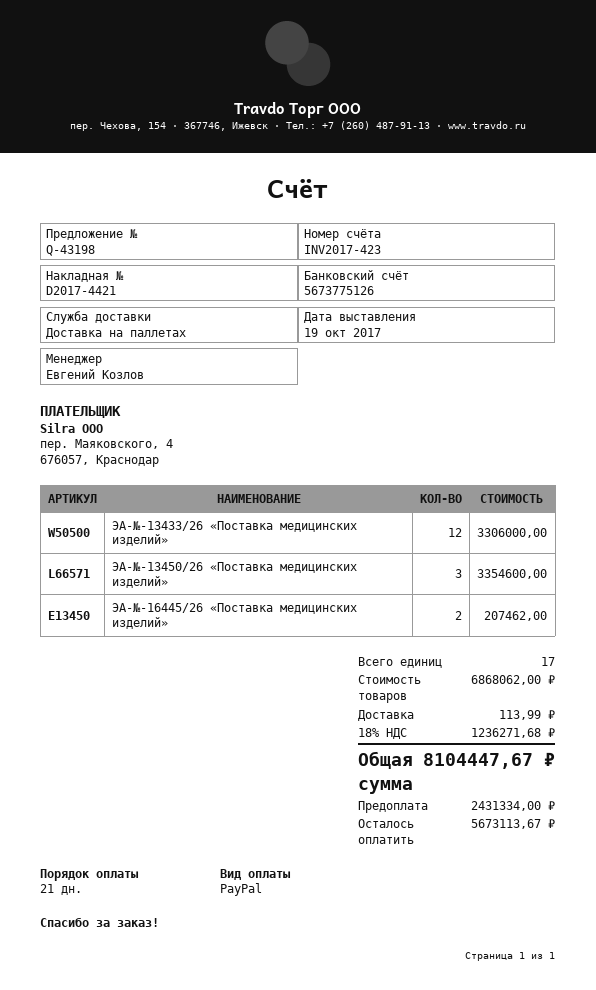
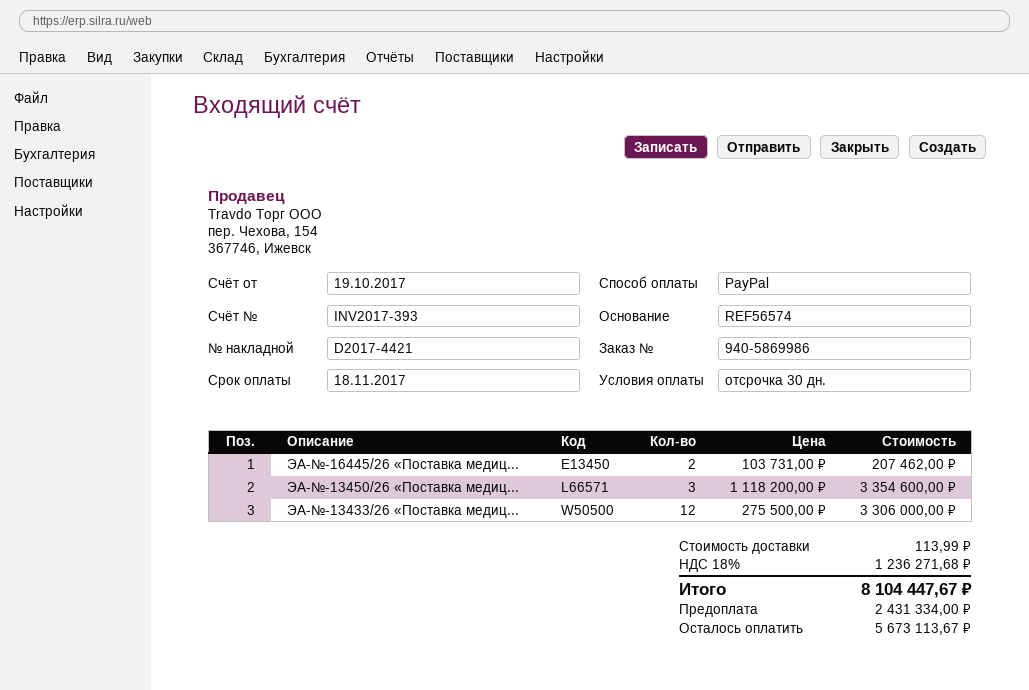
invoice number: INV2017-423 -> INV2017-393
payment terms: 21 days -> 30 days

